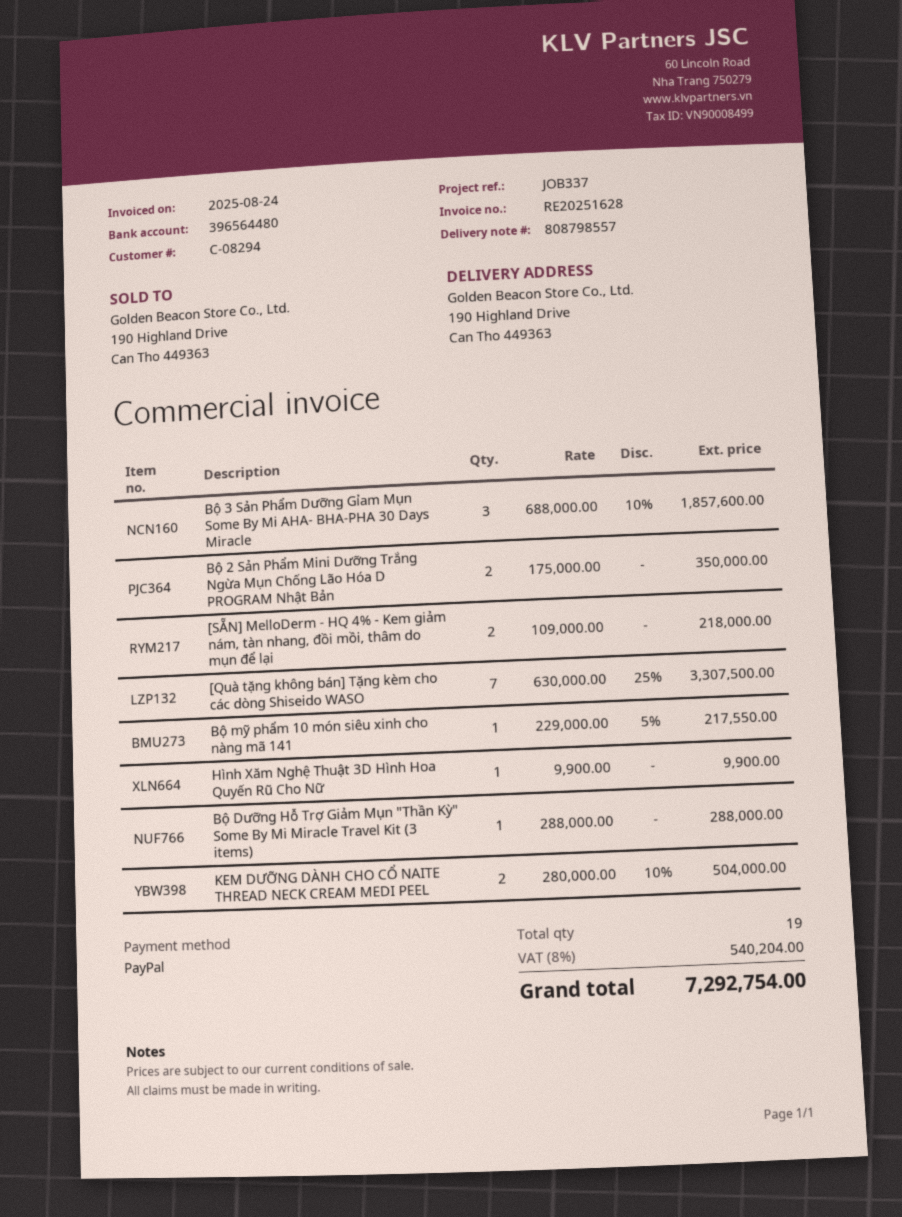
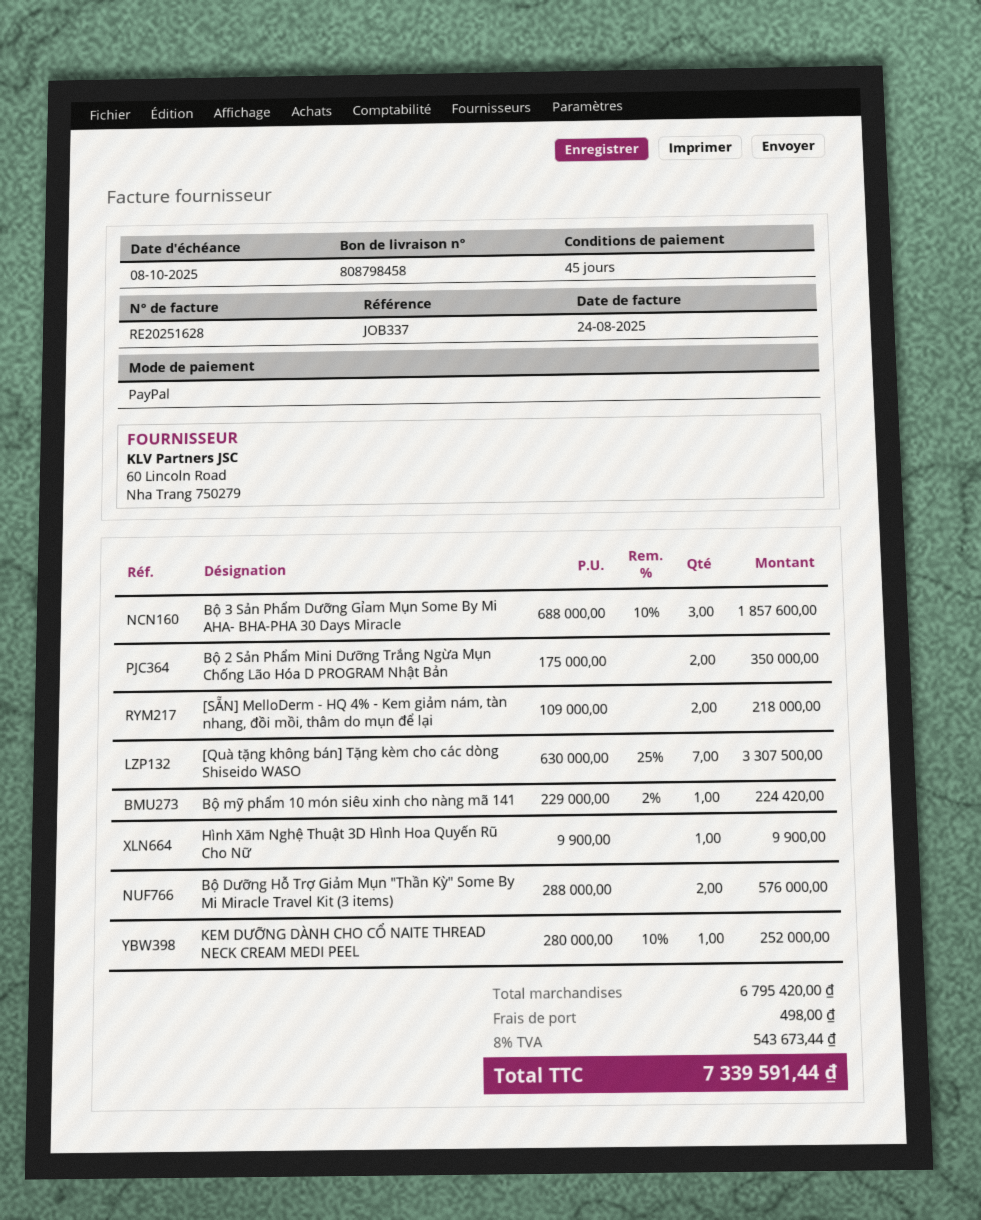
delivery note number: 808798557 -> 808798458
Bộ mỹ phẩm 10 món siêu xinh cho nàng mã 141: 1 x 229000.00 - 5% = 217550.00 -> 1 x 229000.00 - 2% = 224420.00
Bộ Dưỡng Hỗ Trợ Giảm Mụn "Thần Kỳ" Some By Mi Miracle Travel Kit (3 items): 1 x 288000.00 = 288000.00 -> 2 x 288000.00 = 576000.00
KEM DƯỠNG DÀNH CHO CỔ NAITE THREAD NECK CREAM MEDI PEEL: 2 x 280000.00 - 10% = 504000.00 -> 1 x 280000.00 - 10% = 252000.00
shipping: none -> 498.00
tax: 8% = 540204.00 -> 8% = 543673.44
total: 7292754.00 -> 7339591.44

